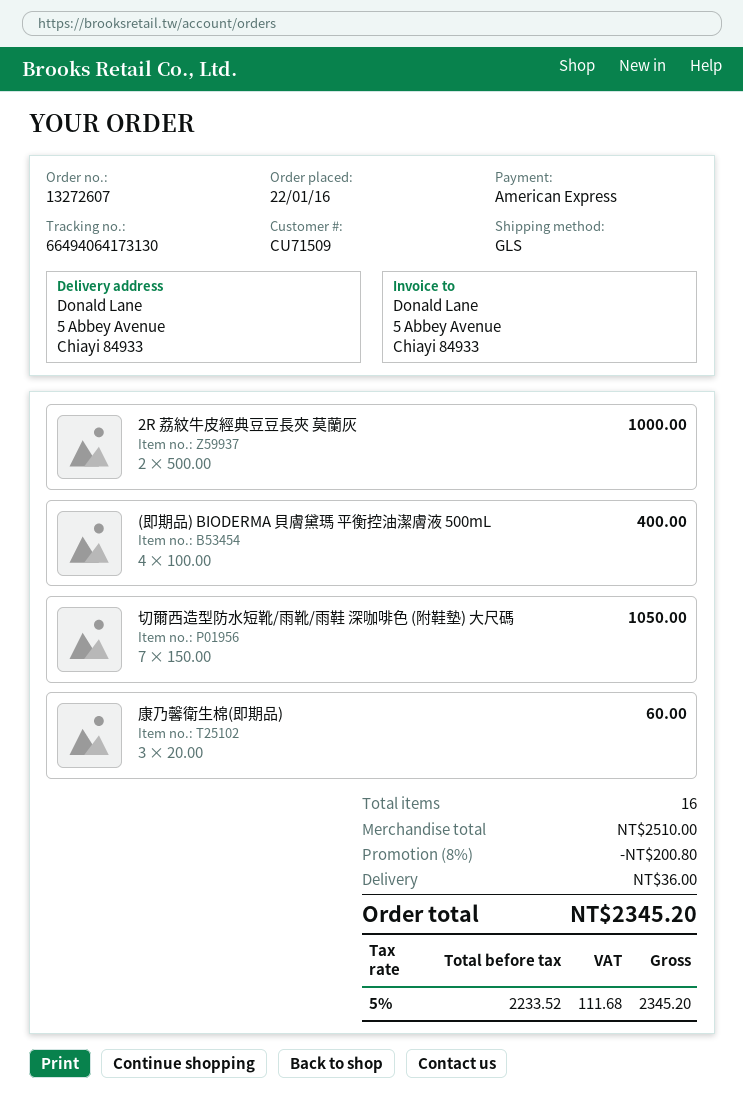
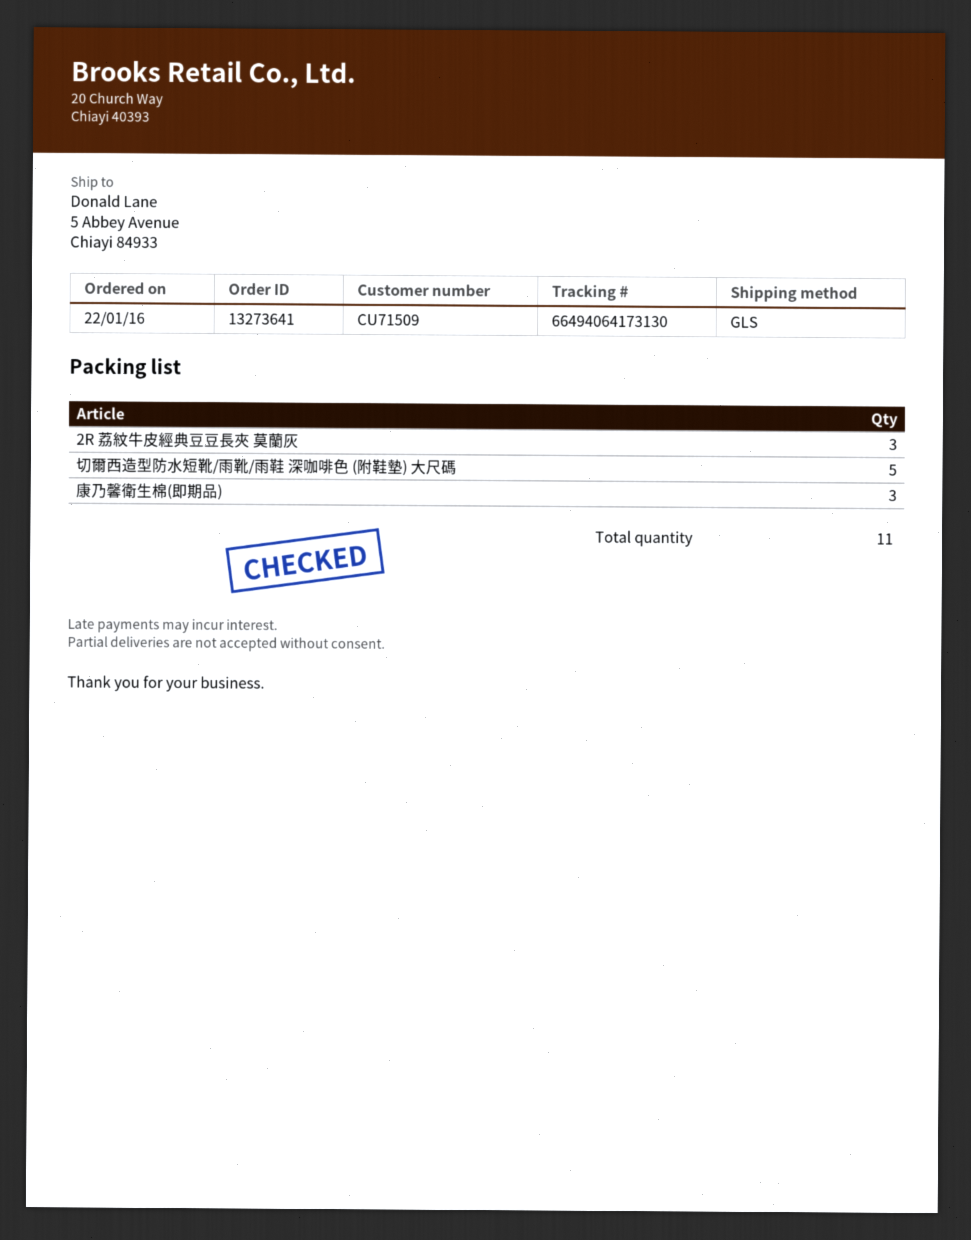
order number: 13272607 -> 13273641
2R 荔紋牛皮經典豆豆長夾 莫蘭灰: 2 -> 3
(即期品) BIODERMA 貝膚黛瑪 平衡控油潔膚液 500mL: 4 -> none
切爾西造型防水短靴/雨靴/雨鞋 深咖啡色 (附鞋墊) 大尺碼: 7 -> 5
total quantity: 16 -> 11

